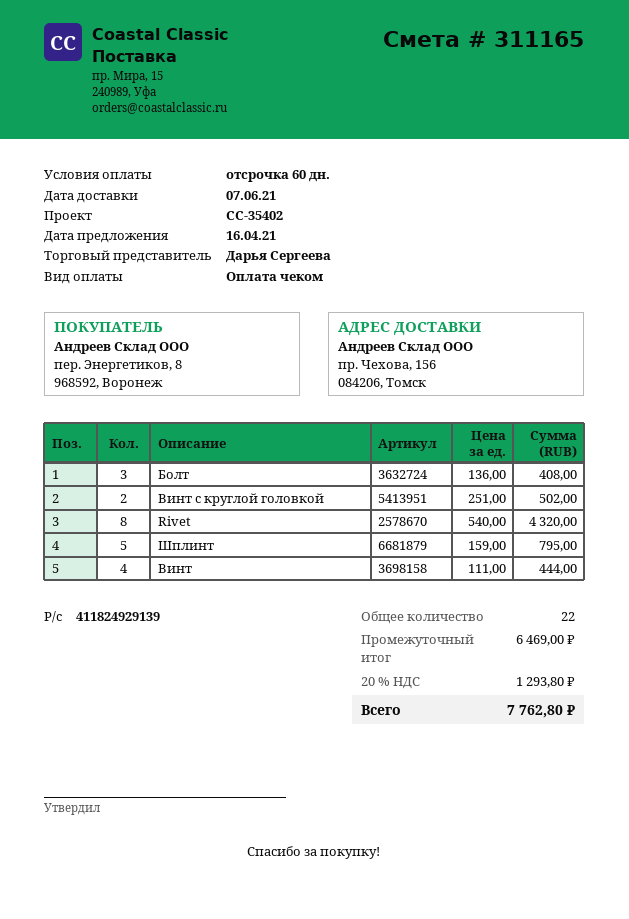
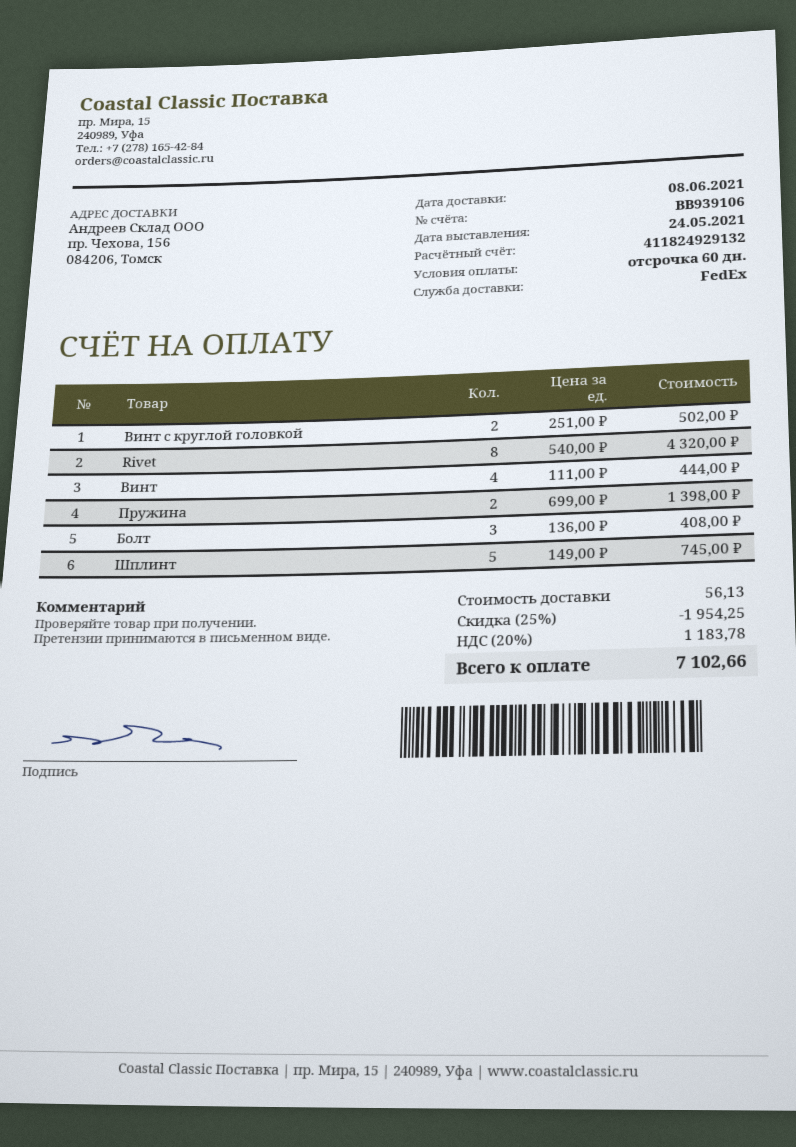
delivery date: 2021-06-07 -> 2021-06-08
bank account: 411824929139 -> 411824929132
Шплинт: 5 x 159.00 = 795.00 -> 5 x 149.00 = 745.00
Пружина: none -> 2 x 699.00 = 1398.00
discount: none -> 25% = 1954.25
shipping: none -> 56.13
tax: 20% = 1293.80 -> 20% = 1183.78
total: 7762.80 -> 7102.66

